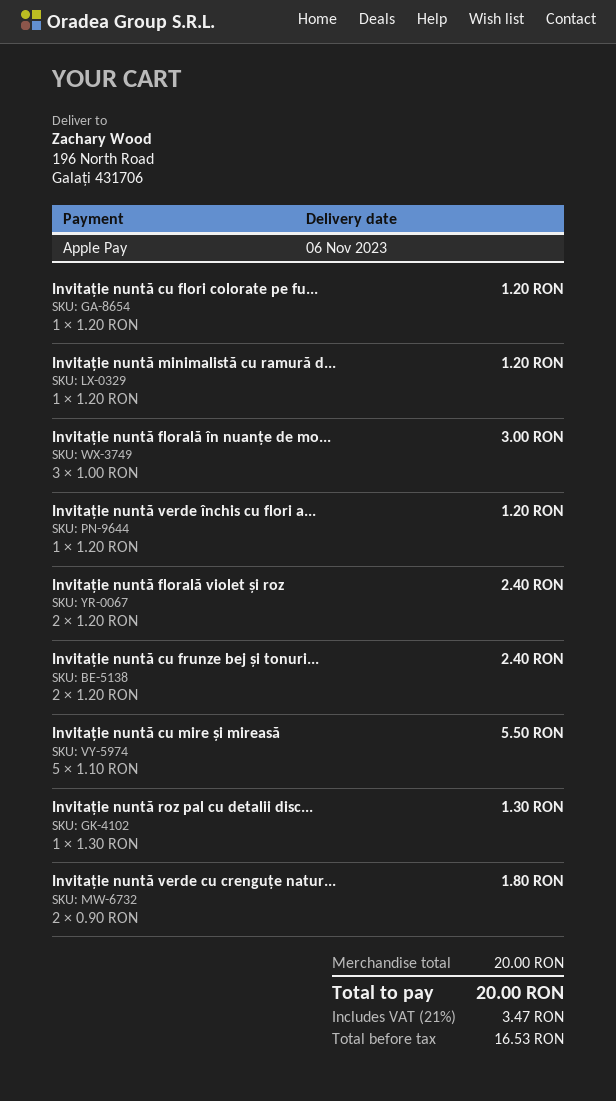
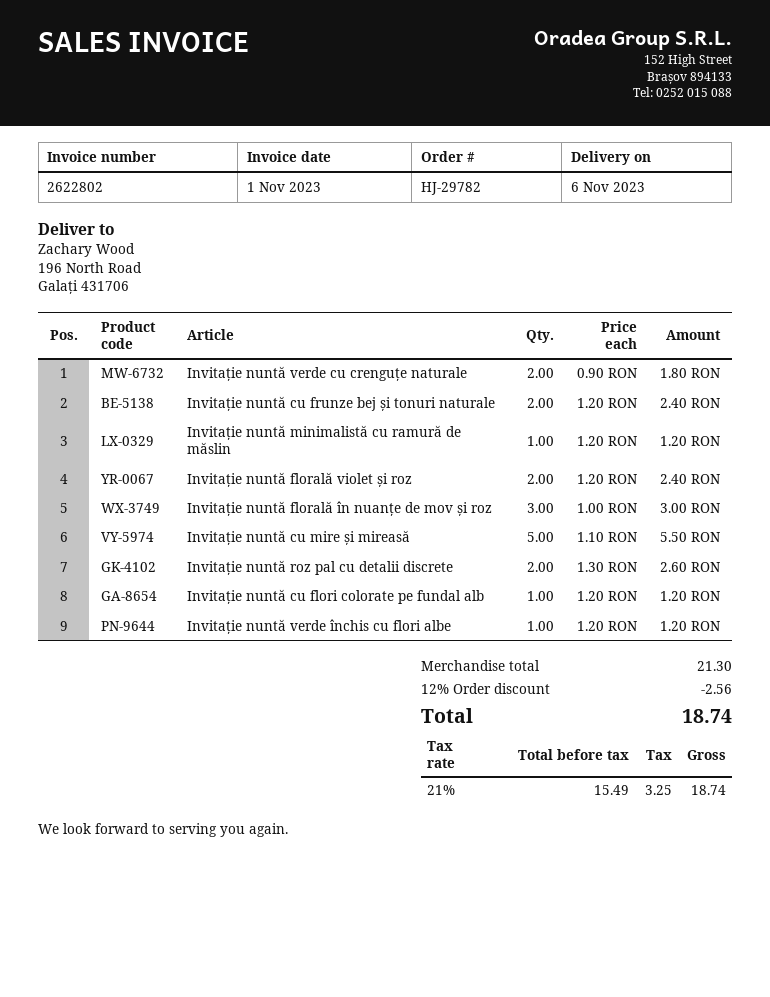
Invitație nuntă roz pal cu detalii disc...: 1 x 1.30 = 1.30 -> 2 x 1.30 = 2.60
subtotal: 20.00 -> 21.30
discount: none -> 12% = 2.56
net: 16.53 -> 15.49
tax: 21% = 3.47 -> 21% = 3.25
total: 20.00 -> 18.74

